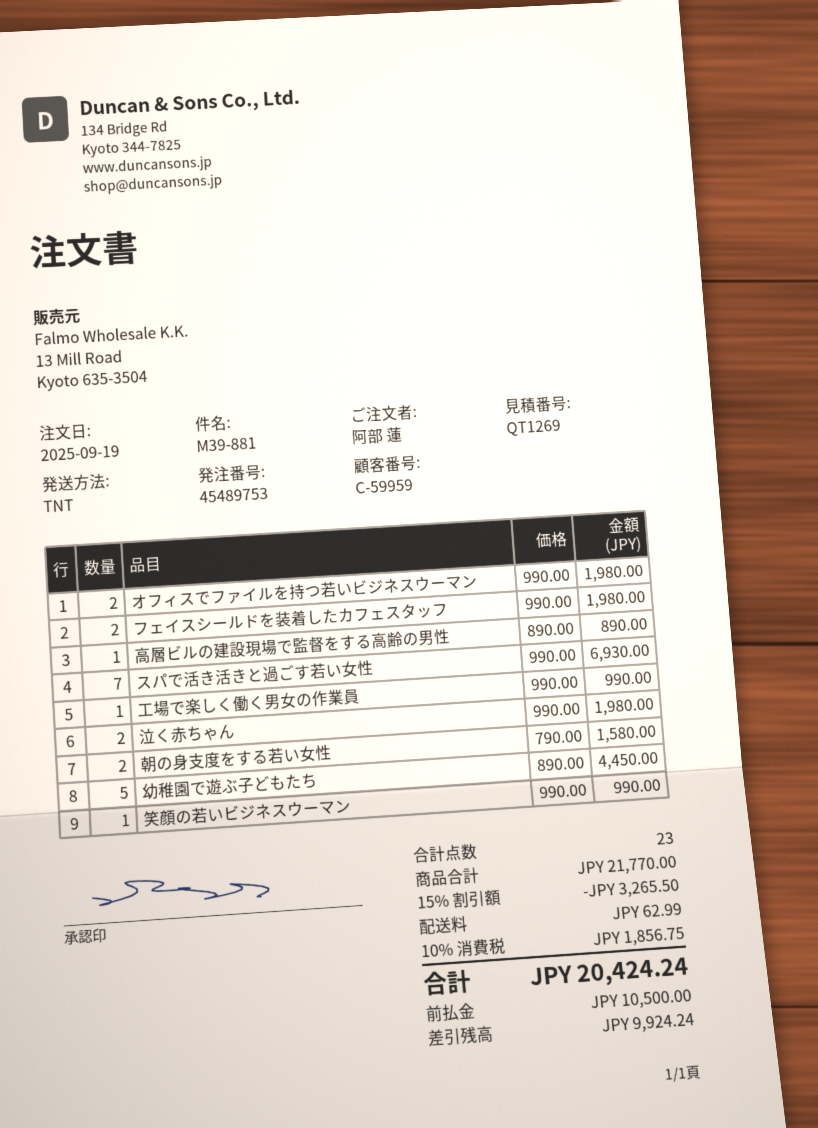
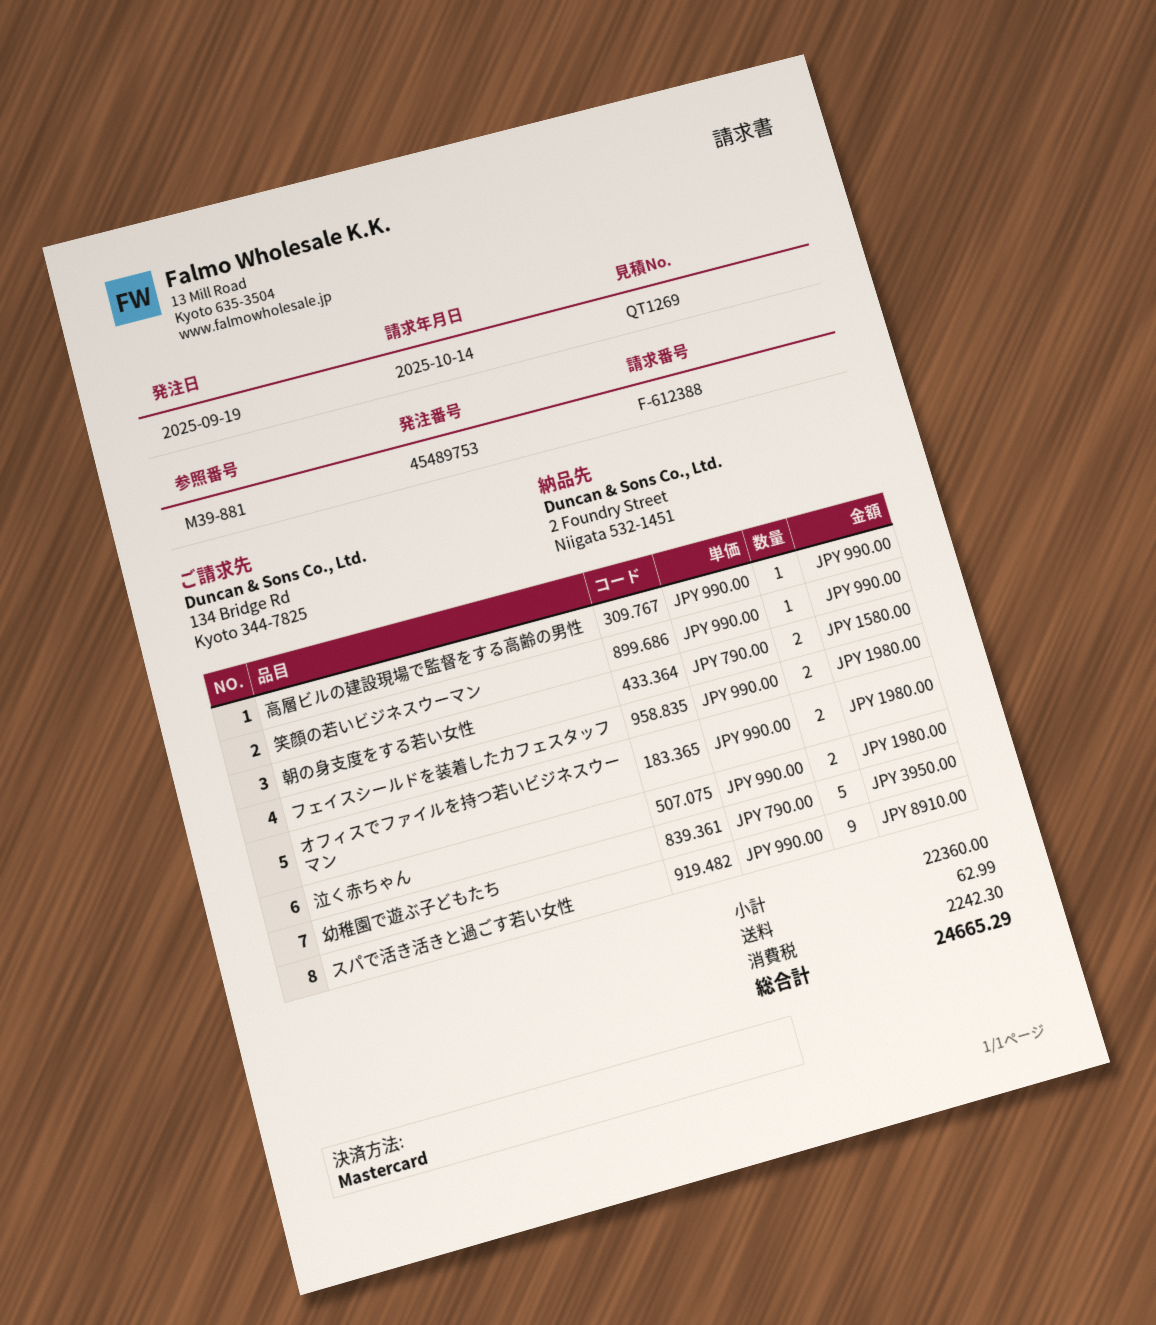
高層ビルの建設現場で監督をする高齢の男性: 1 x 890.00 = 890.00 -> 1 x 990.00 = 990.00
スパで活き活きと過ごす若い女性: 7 x 990.00 = 6930.00 -> 9 x 990.00 = 8910.00
工場で楽しく働く男女の作業員: 1 x 990.00 = 990.00 -> none
幼稚園で遊ぶ子どもたち: 5 x 890.00 = 4450.00 -> 5 x 790.00 = 3950.00
subtotal: 21770.00 -> 22360.00
discount: 15% = 3265.50 -> none
tax: 1856.75 -> 2242.30
total: 20424.24 -> 24665.29

